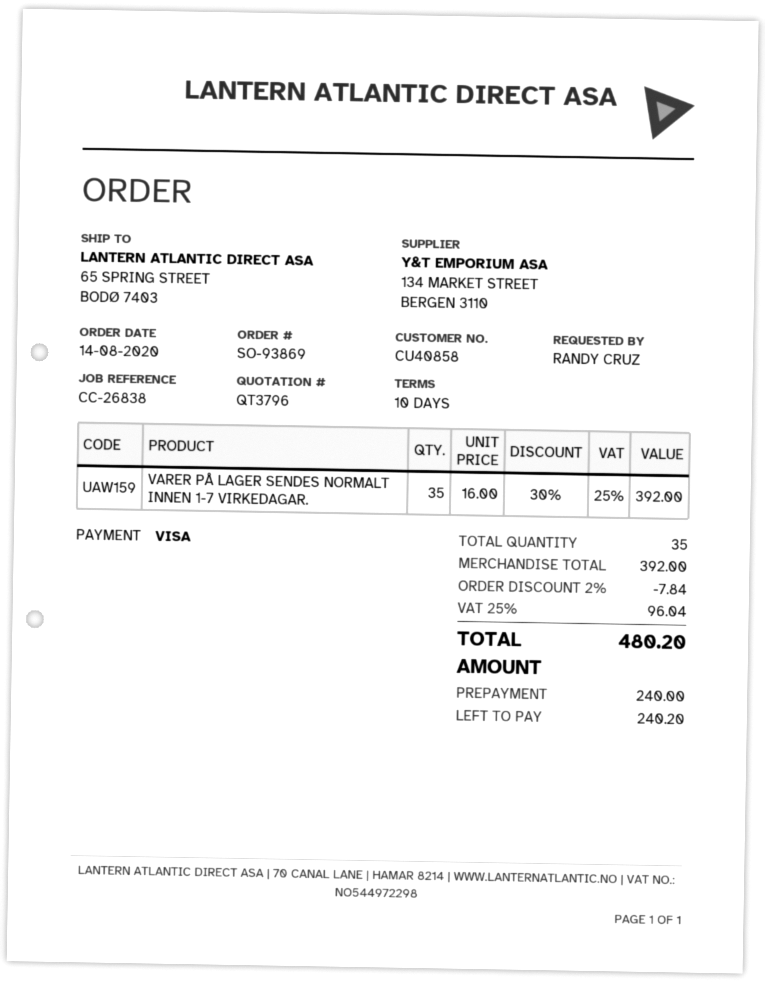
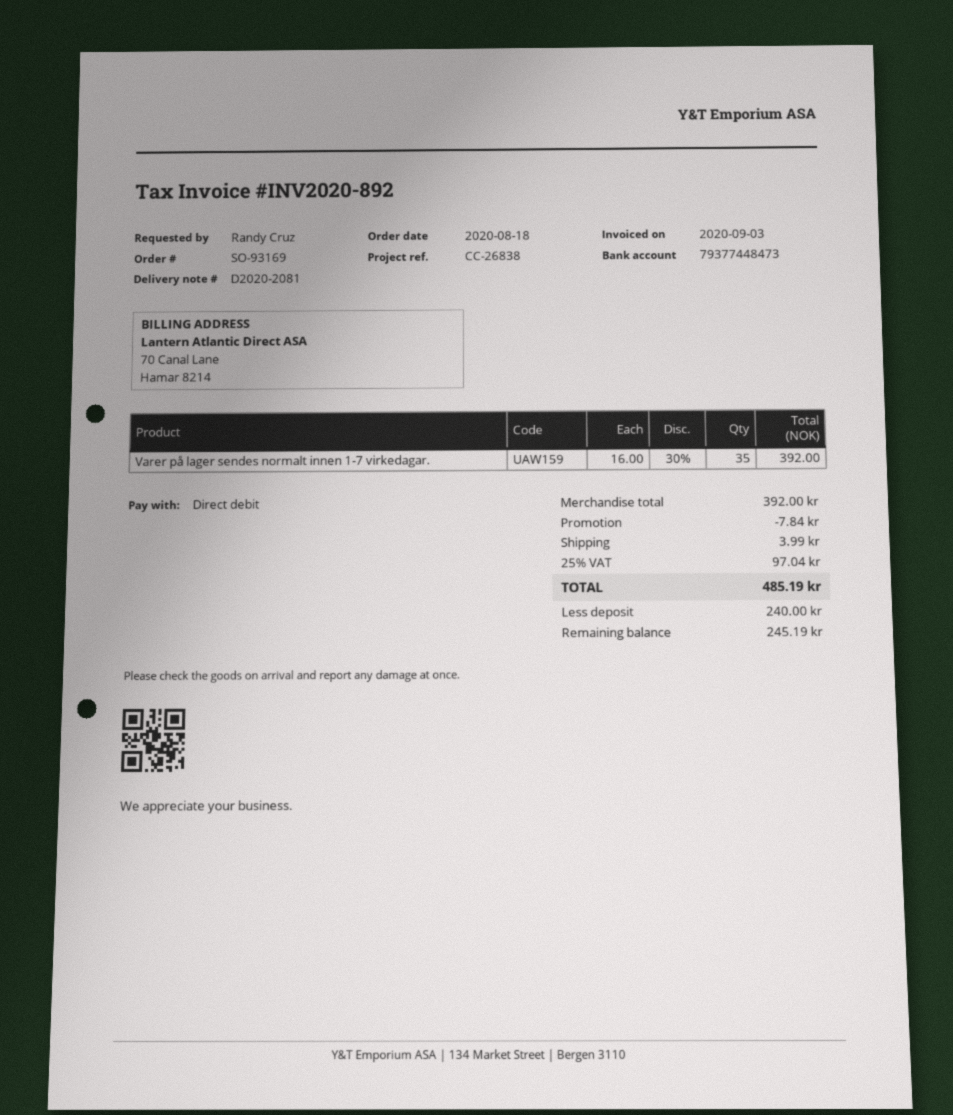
order number: SO-93869 -> SO-93169
order date: 2020-08-14 -> 2020-08-18
payment method: Visa -> direct debit
shipping: none -> 3.99
tax: 25% = 96.04 -> 25% = 97.04
total: 480.20 -> 485.19
balance: 240.20 -> 245.19

